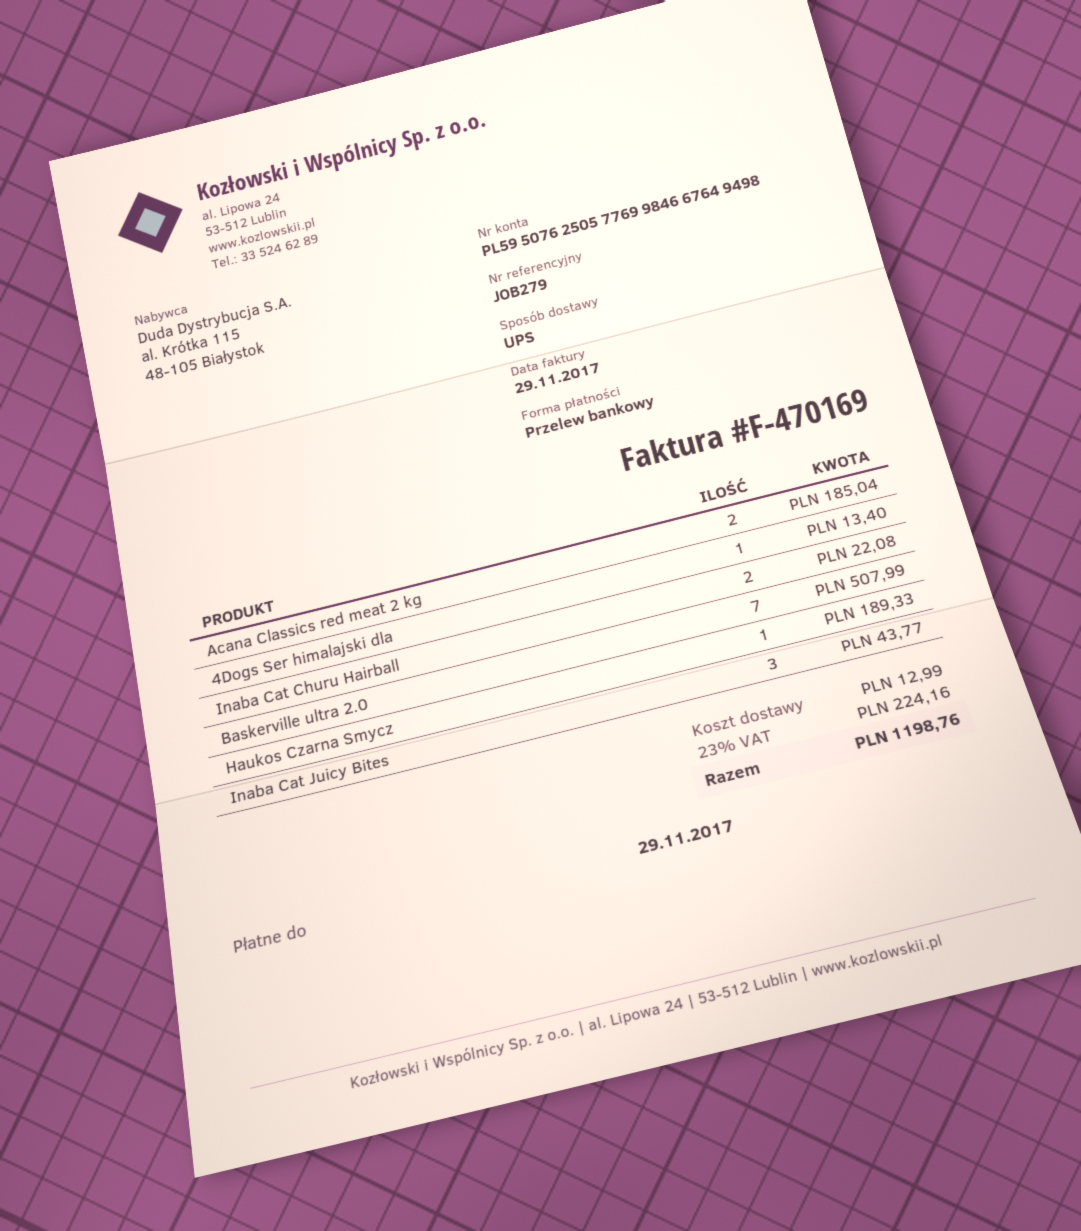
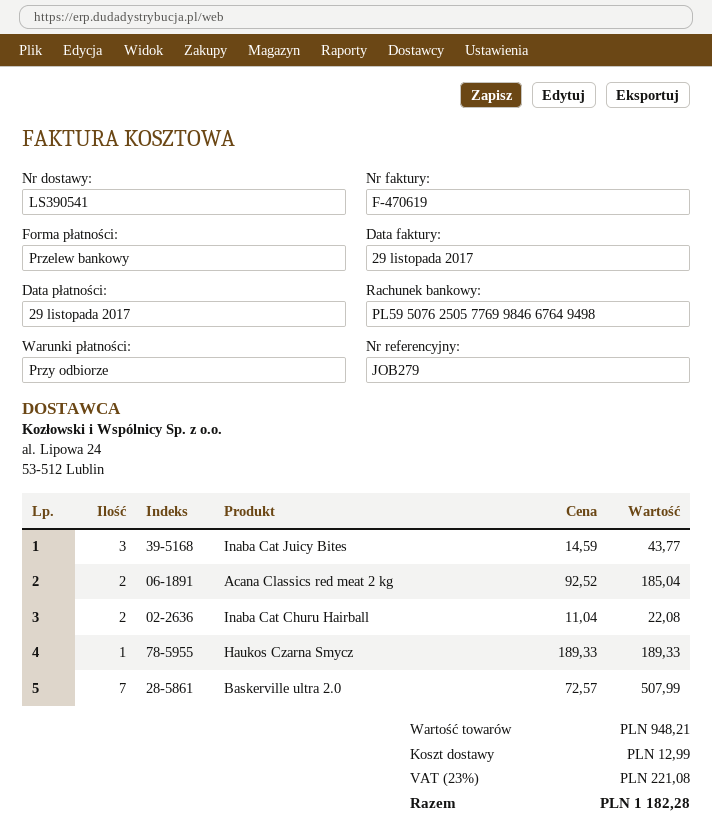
invoice number: F-470169 -> F-470619
4Dogs Ser himalajski dla: 1 for 13.40 -> none
tax: 23% = 224.16 -> 23% = 221.08
total: 1198.76 -> 1182.28

